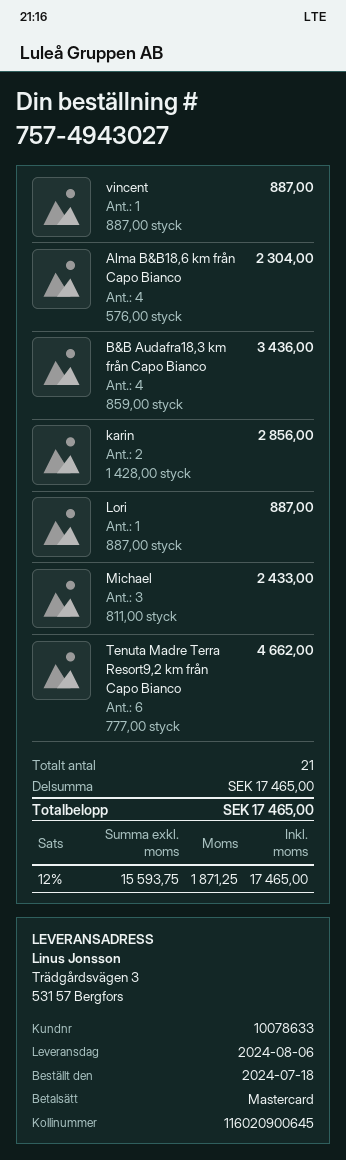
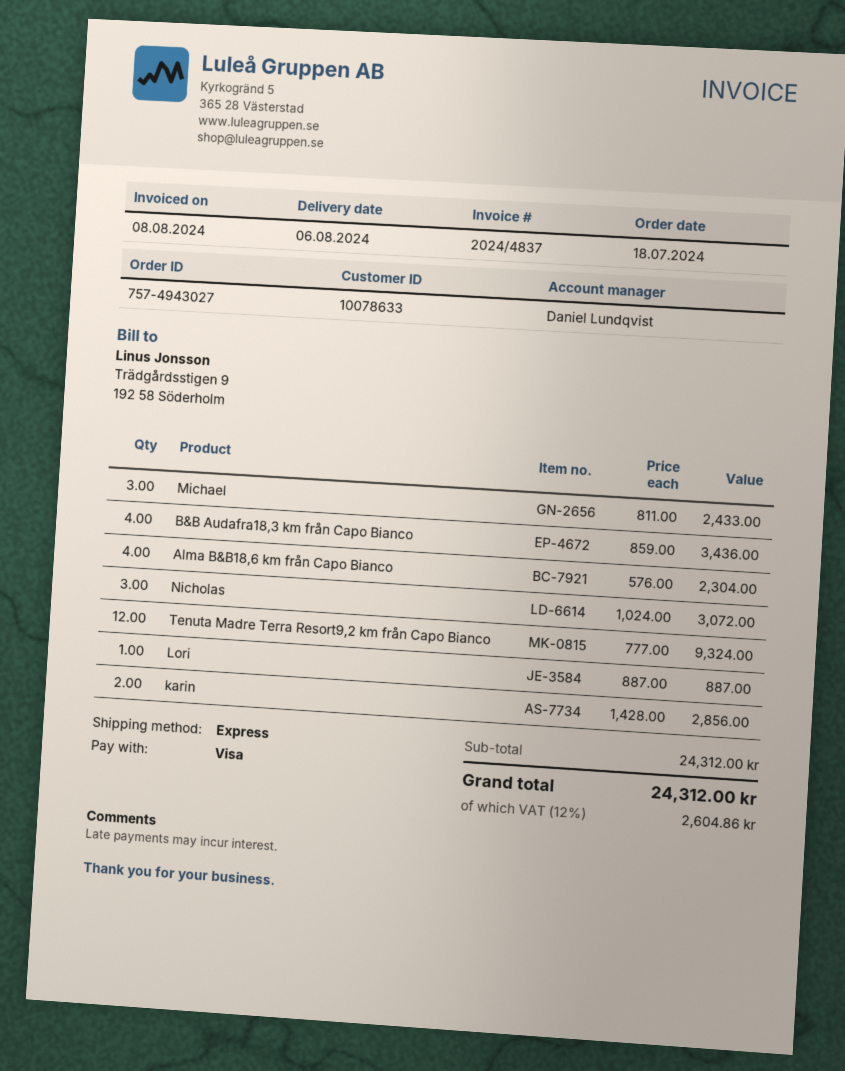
payment method: Mastercard -> Visa
vincent: 1 x 887.00 = 887.00 -> none
Tenuta Madre Terra Resort9,2 km från Capo Bianco: 6 x 777.00 = 4662.00 -> 12 x 777.00 = 9324.00
Nicholas: none -> 3 x 1024.00 = 3072.00
subtotal: 17465.00 -> 24312.00
tax: 12% = 1871.25 -> 12% = 2604.86
total: 17465.00 -> 24312.00

